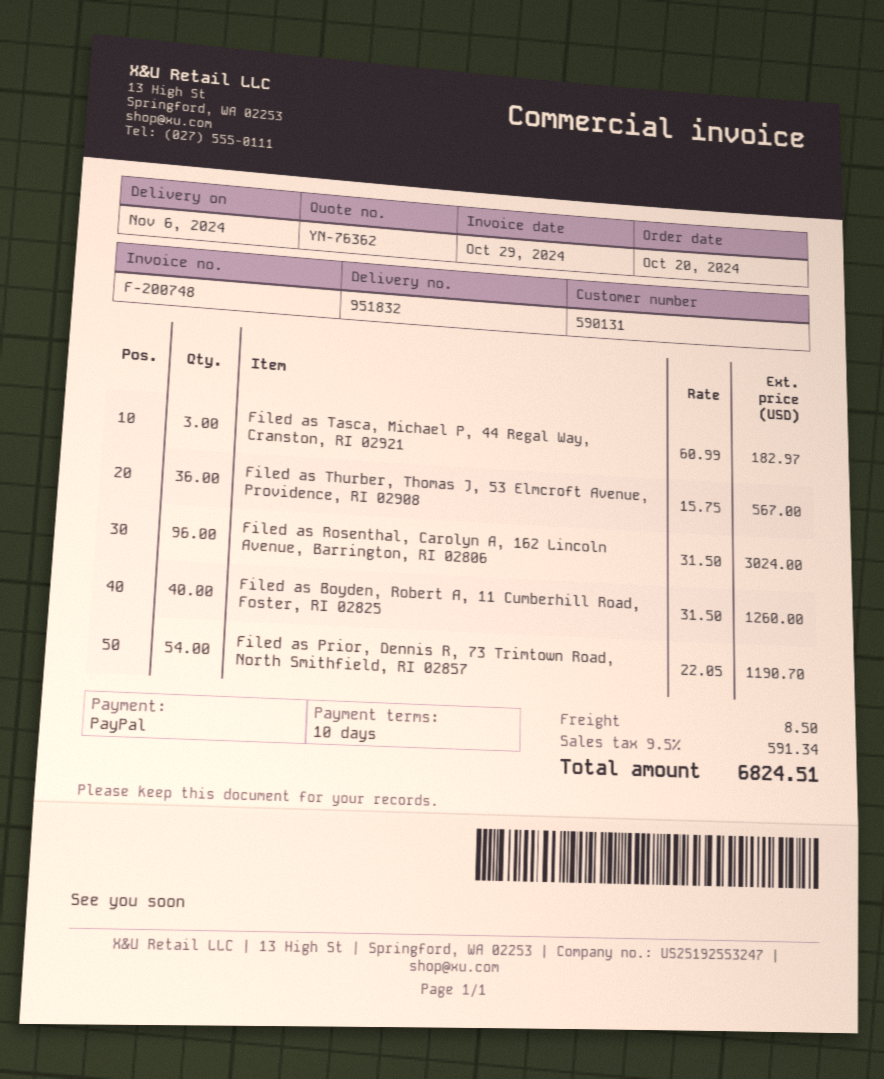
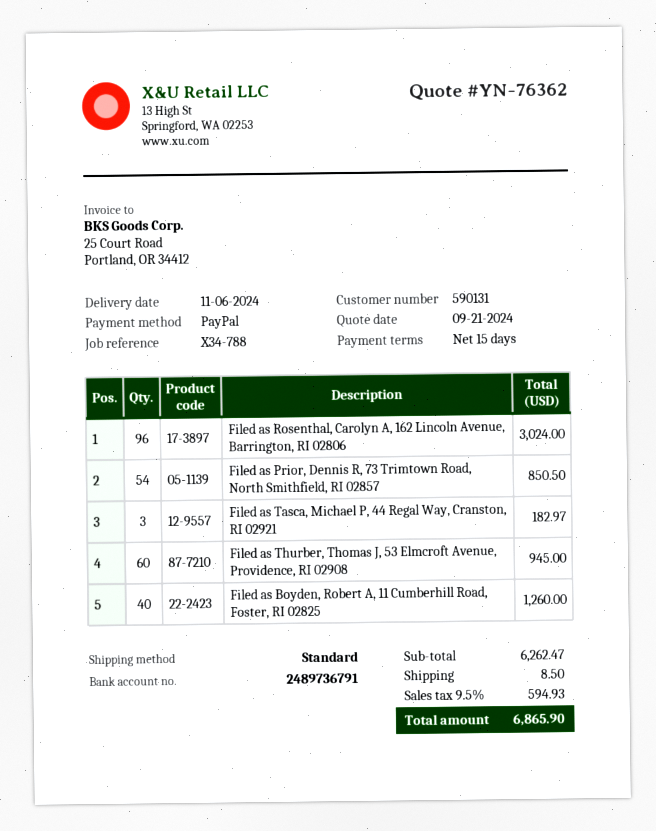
payment terms: 10 days -> 15 days
Filed as Thurber, Thomas J, 53 Elmcroft Avenue, Providence, RI 02908: 36 for 567.00 -> 60 for 945.00
Filed as Prior, Dennis R, 73 Trimtown Road, North Smithfield, RI 02857: 54 for 1190.70 -> 54 for 850.50
tax: 9.5% = 591.34 -> 9.5% = 594.93
total: 6824.51 -> 6865.90

